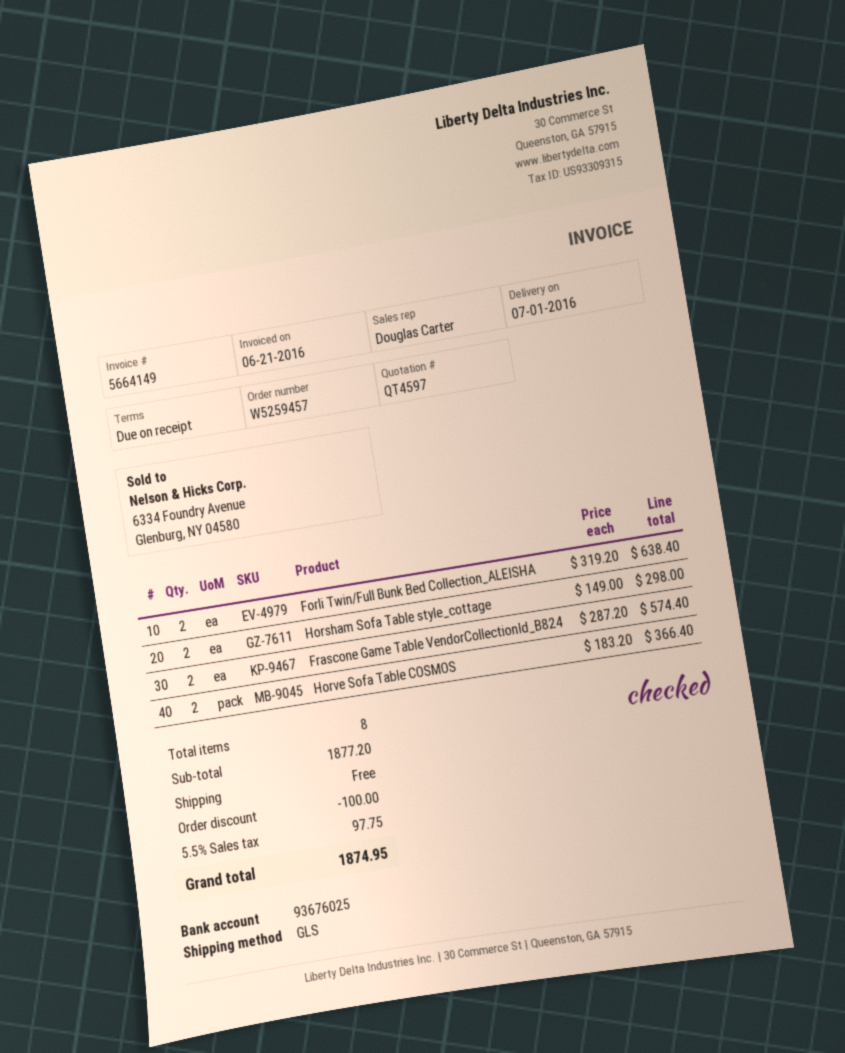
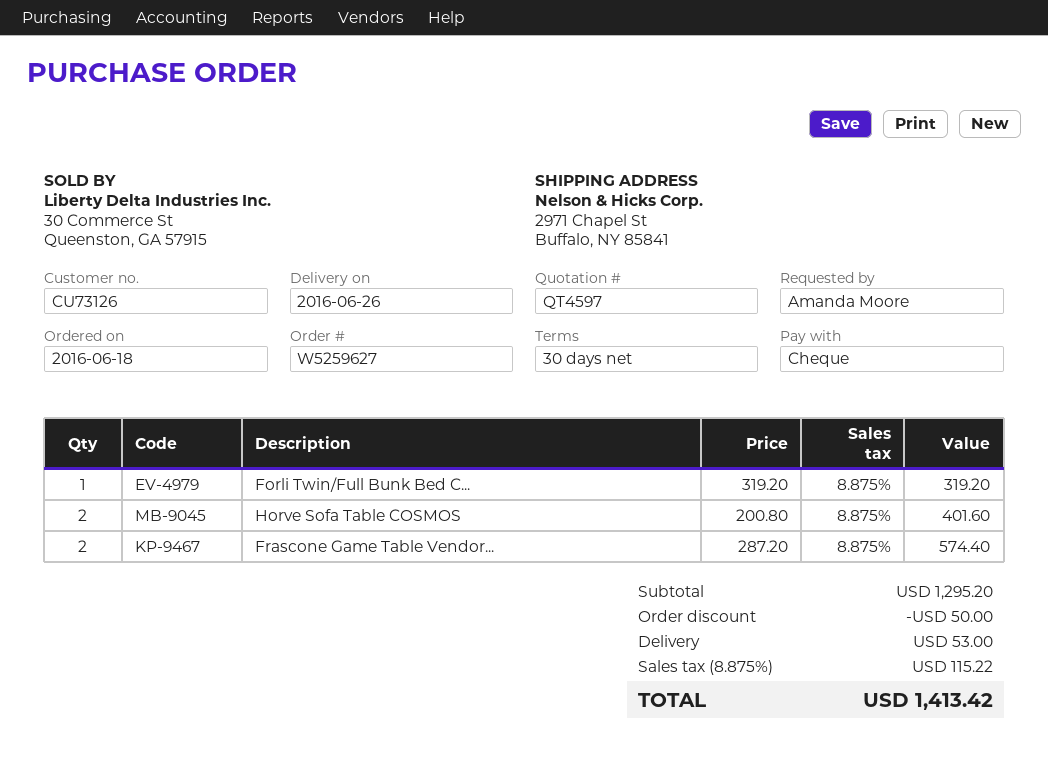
order number: W5259457 -> W5259627
delivery date: 2016-07-01 -> 2016-06-26
payment terms: on receipt -> 30 days
Forli Twin/Full Bunk Bed Collection_ALEISHA: 2 x 319.20 = 638.40 -> 1 x 319.20 = 319.20
Horsham Sofa Table style_cottage: 2 x 149.00 = 298.00 -> none
Horve Sofa Table COSMOS: 2 x 183.20 = 366.40 -> 2 x 200.80 = 401.60
subtotal: 1877.20 -> 1295.20
discount: 100.00 -> 50.00
shipping: 0.00 -> 53.00
tax: 5.5% = 97.75 -> 8.875% = 115.22
total: 1874.95 -> 1413.42

